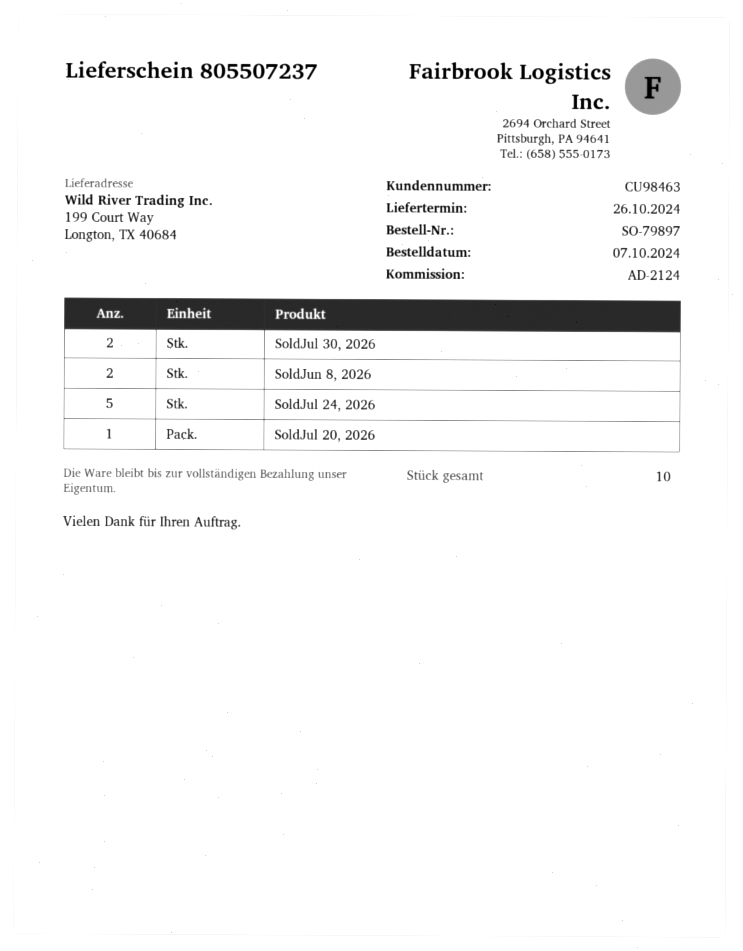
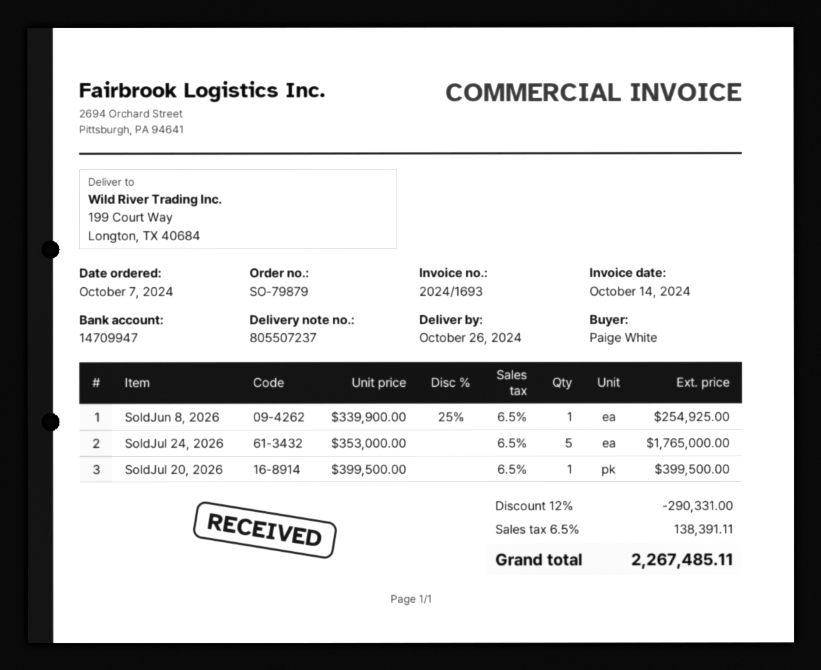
order number: SO-79897 -> SO-79879
SoldJul 30, 2026: 2 -> none
SoldJun 8, 2026: 2 -> 1

